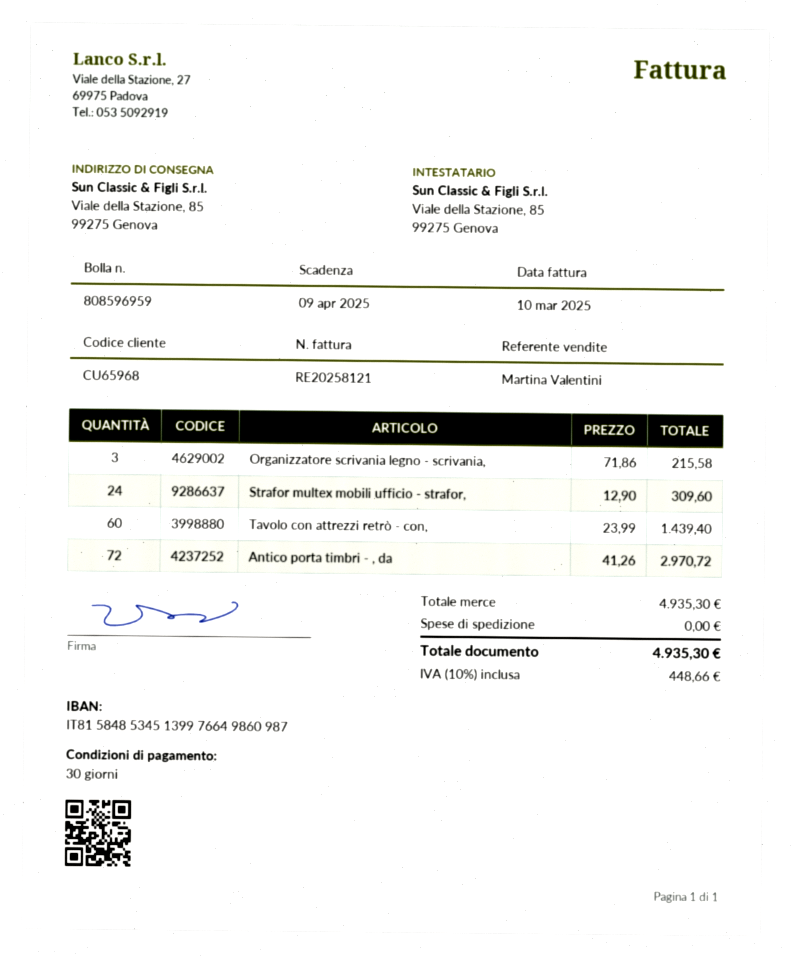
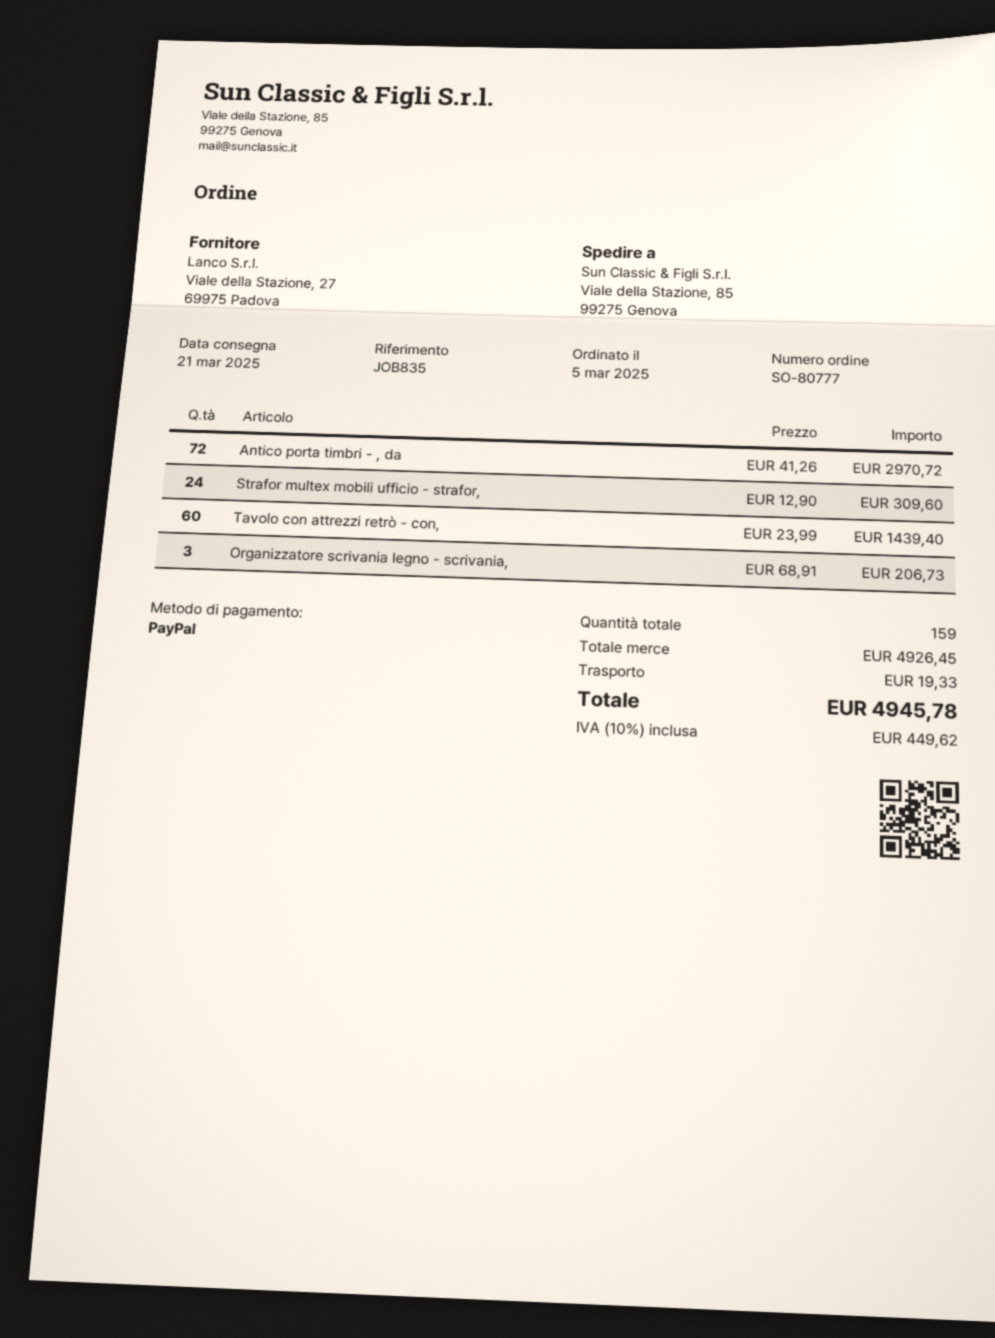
Organizzatore scrivania legno - scrivania,: 3 x 71.86 = 215.58 -> 3 x 68.91 = 206.73
subtotal: 4935.30 -> 4926.45
shipping: 0.00 -> 19.33
tax: 10% = 448.66 -> 10% = 449.62
total: 4935.30 -> 4945.78

